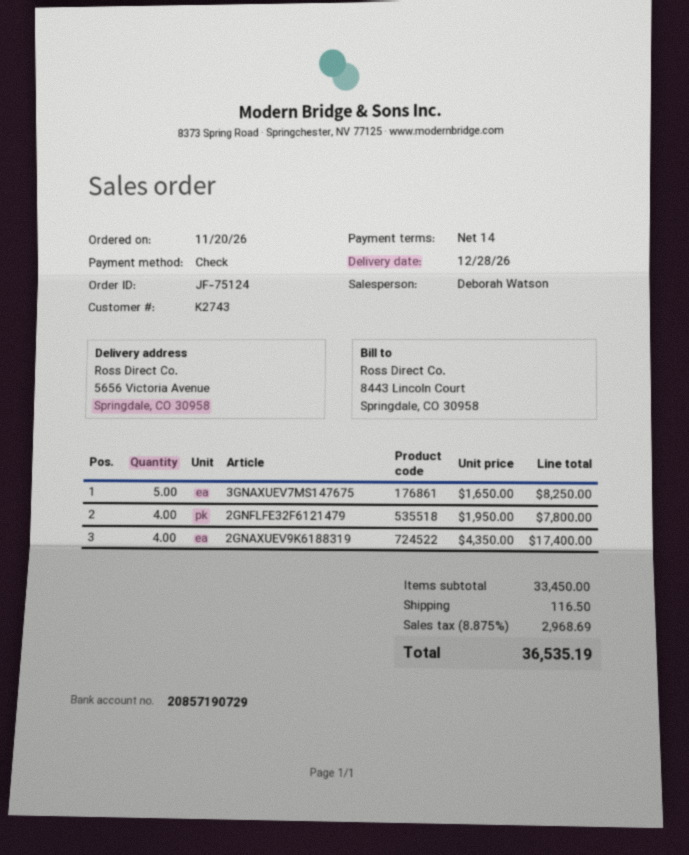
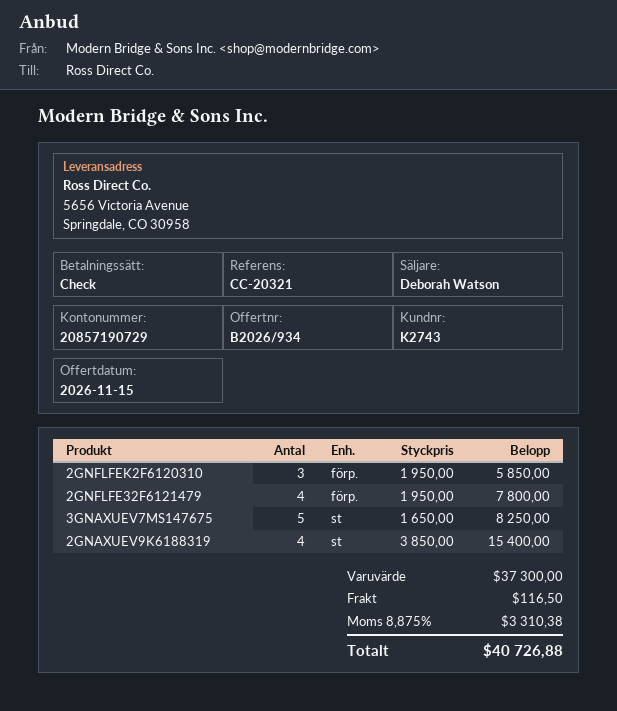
2GNAXUEV9K6188319: 4 x 4350.00 = 17400.00 -> 4 x 3850.00 = 15400.00
2GNFLFEK2F6120310: none -> 3 x 1950.00 = 5850.00
subtotal: 33450.00 -> 37300.00
tax: 8.875% = 2968.69 -> 8.875% = 3310.38
total: 36535.19 -> 40726.88

